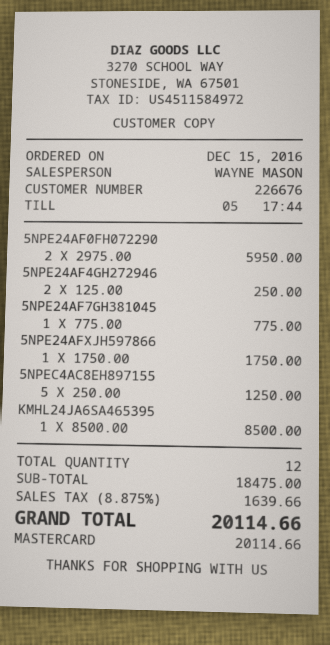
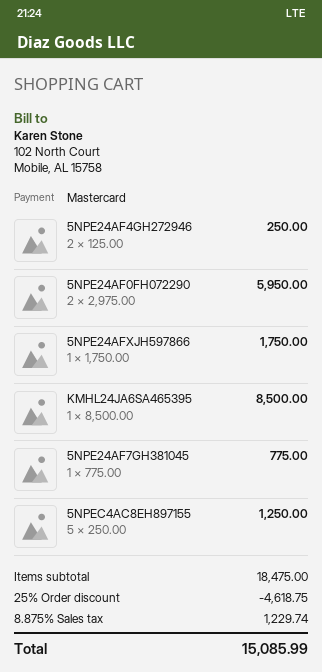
discount: none -> 25% = 4618.75
tax: 8.875% = 1639.66 -> 8.875% = 1229.74
total: 20114.66 -> 15085.99

